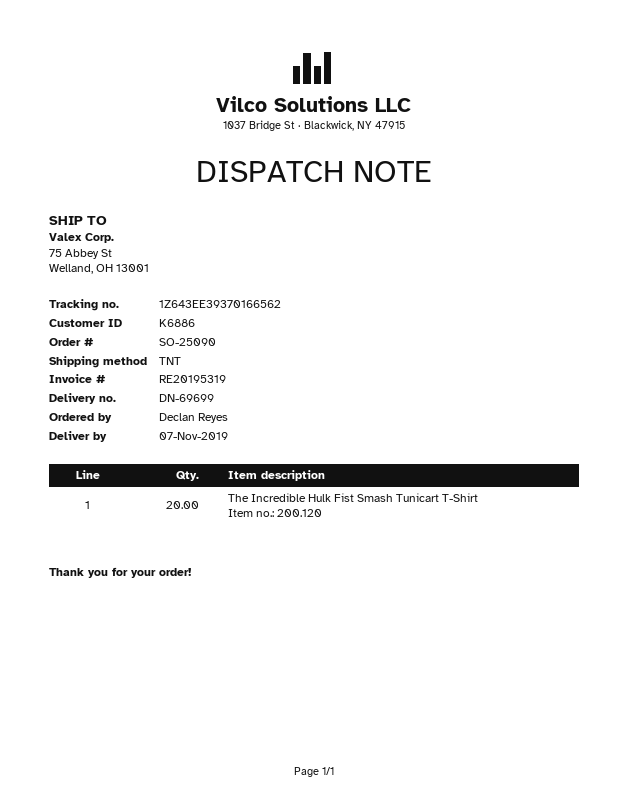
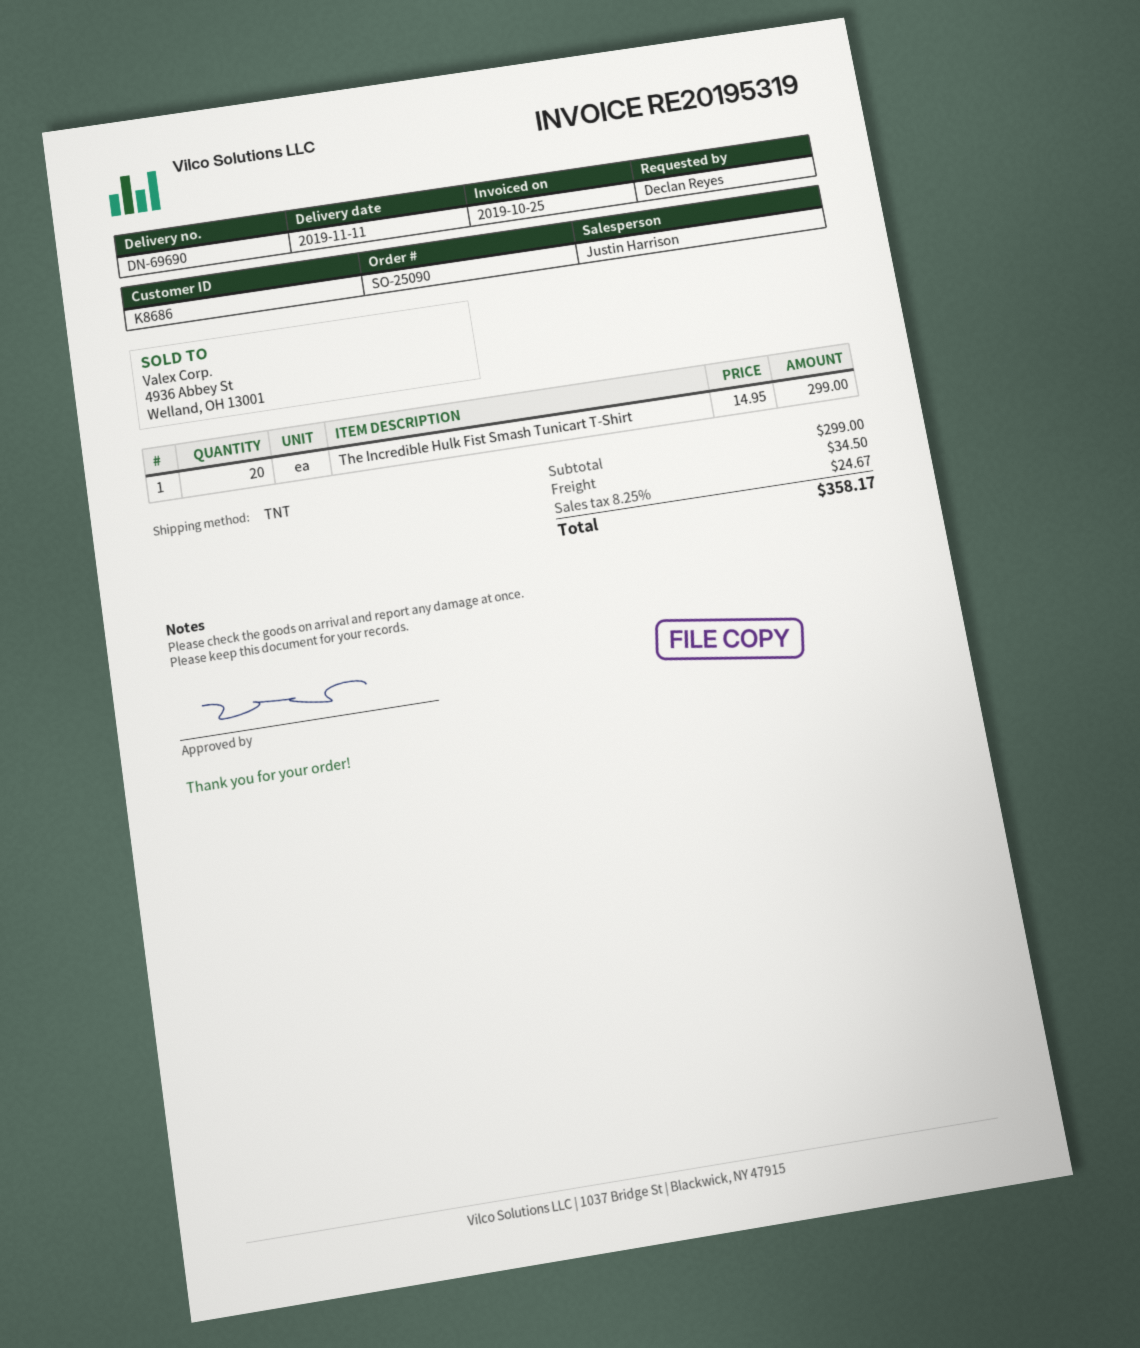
delivery note number: DN-69699 -> DN-69690
delivery date: 2019-11-07 -> 2019-11-11
customer number: K6886 -> K8686

